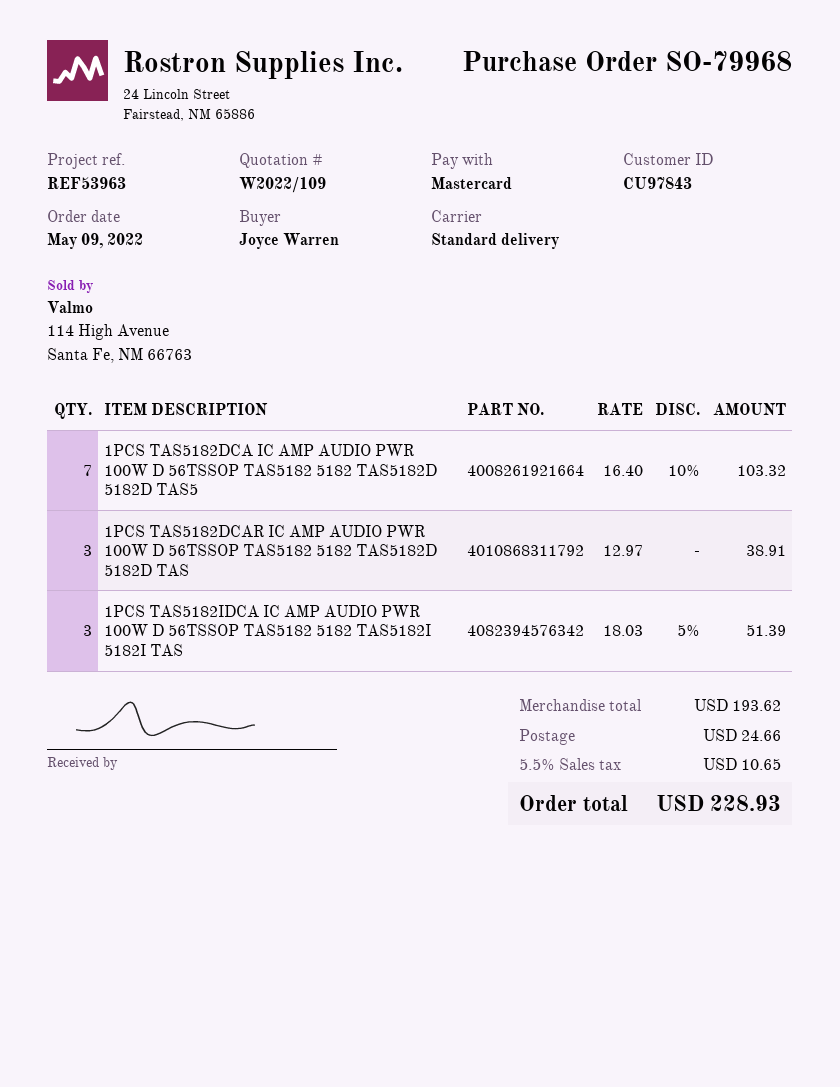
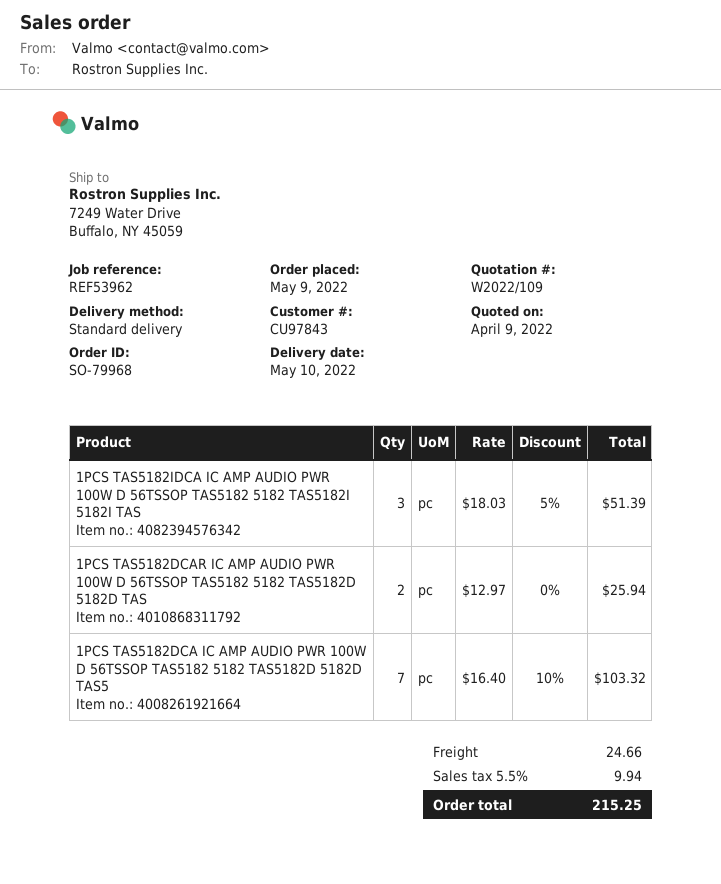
reference: REF53963 -> REF53962
1PCS TAS5182DCAR IC AMP AUDIO PWR 100W D 56TSSOP TAS5182 5182 TAS5182D 5182D TAS: 3 x 12.97 = 38.91 -> 2 x 12.97 = 25.94
tax: 5.5% = 10.65 -> 5.5% = 9.94
total: 228.93 -> 215.25

